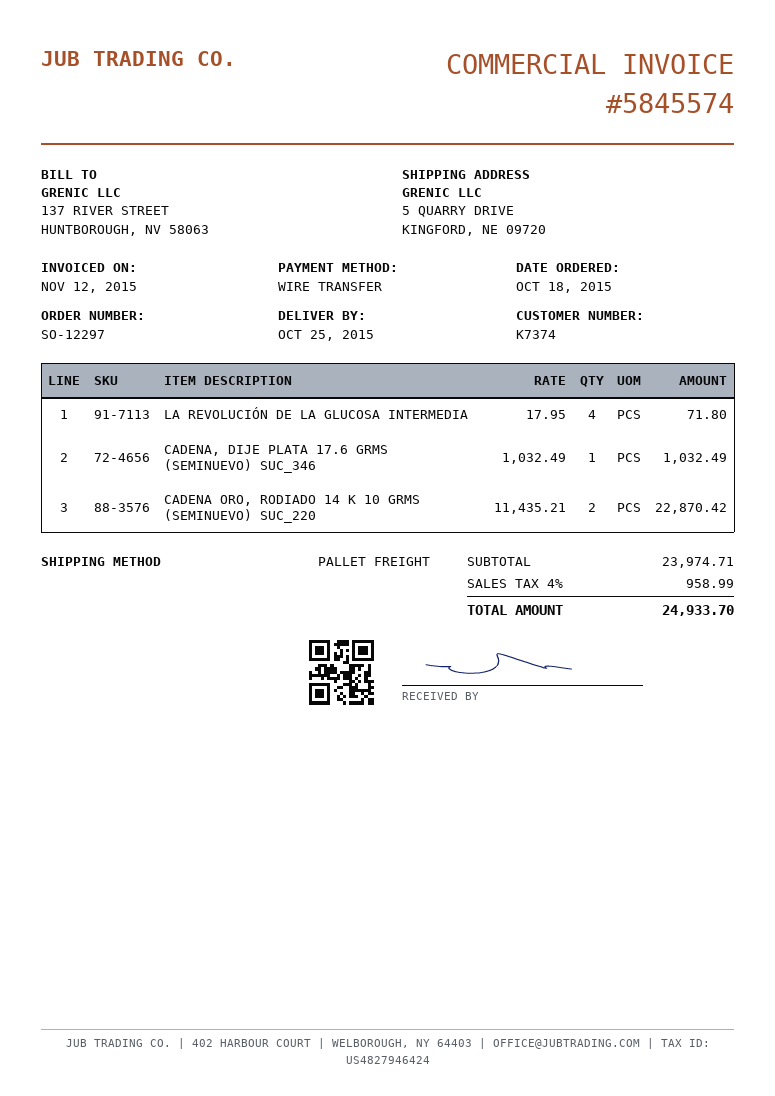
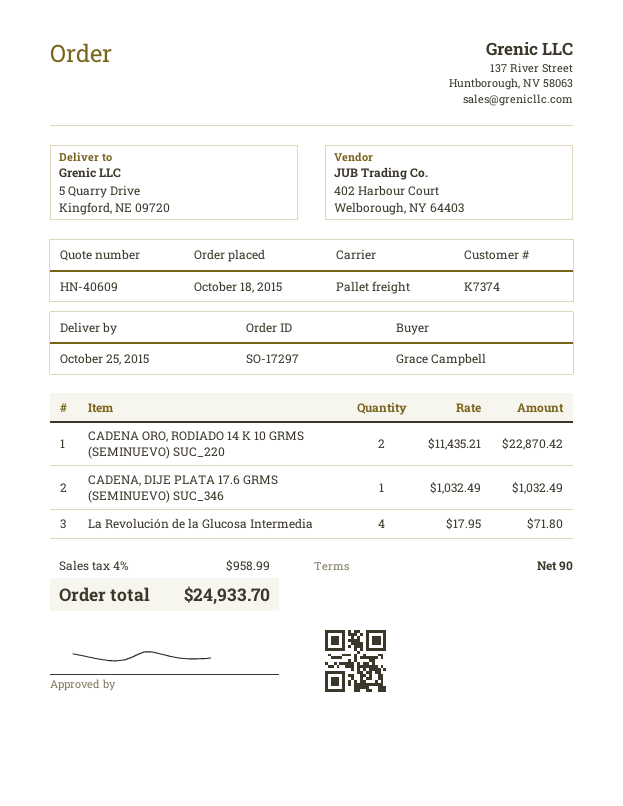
order number: SO-12297 -> SO-17297

